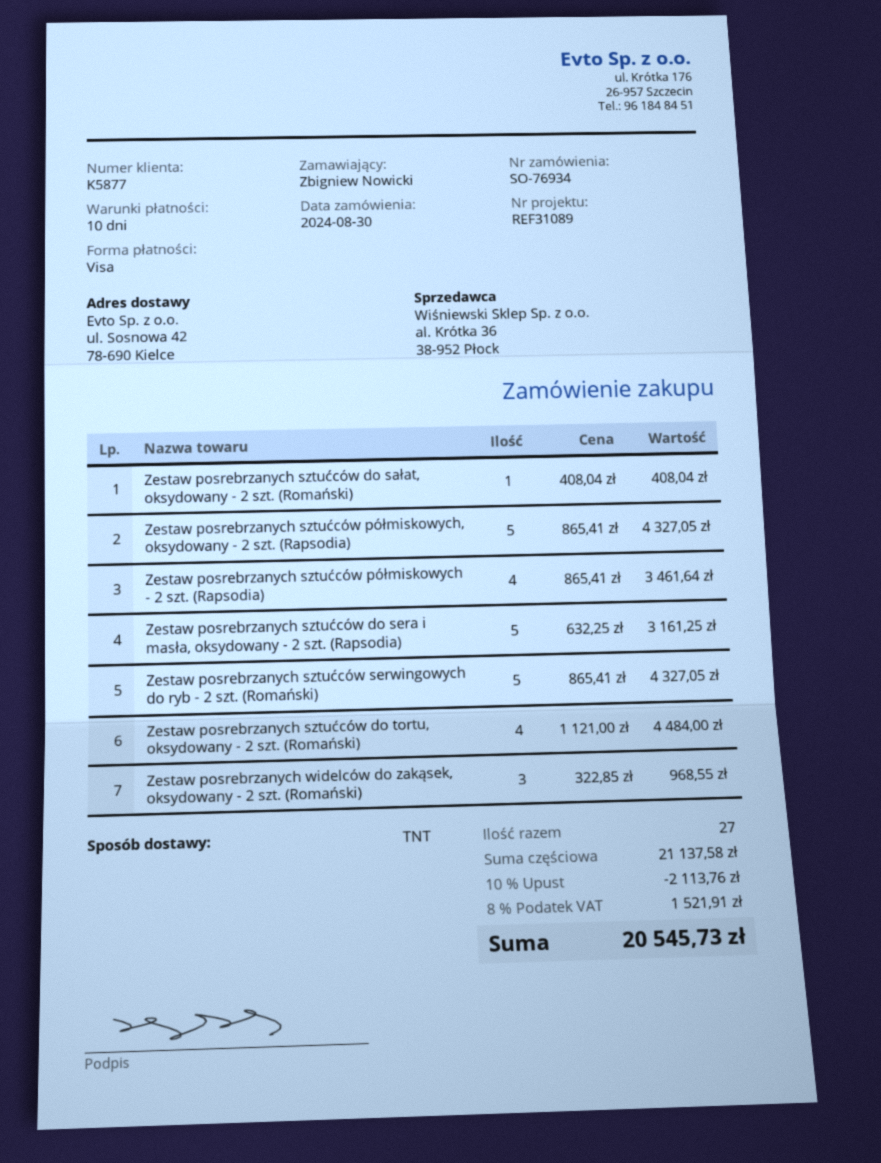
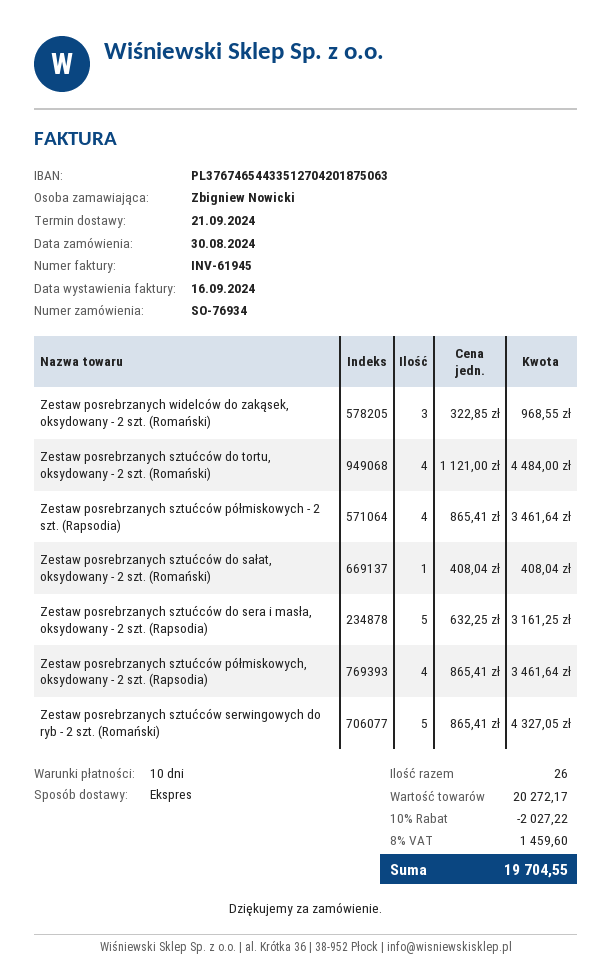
shipping method: TNT -> express
Zestaw posrebrzanych sztućców półmiskowych, oksydowany - 2 szt. (Rapsodia): 5 x 865.41 = 4327.05 -> 4 x 865.41 = 3461.64
total quantity: 27 -> 26
subtotal: 21137.58 -> 20272.17
discount: 10% = 2113.76 -> 10% = 2027.22
tax: 8% = 1521.91 -> 8% = 1459.60
total: 20545.73 -> 19704.55

